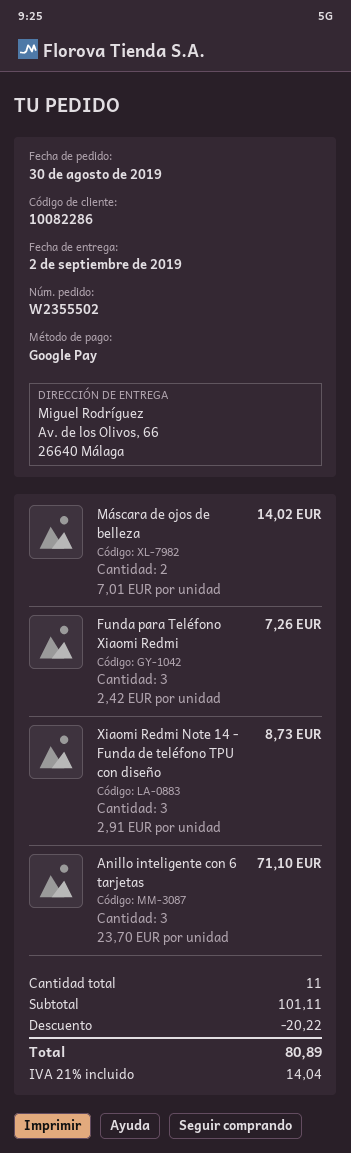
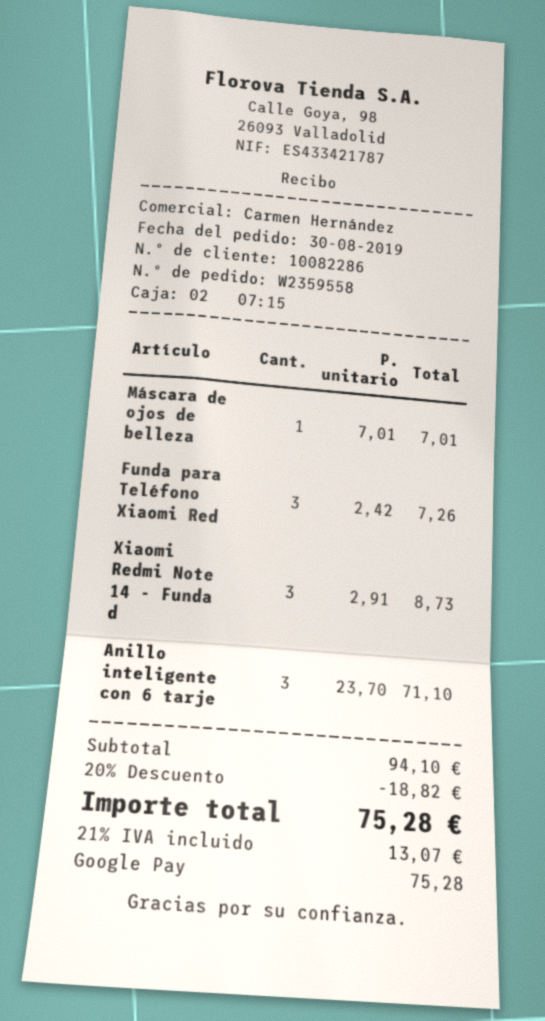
order number: W2355502 -> W2359558
Máscara de ojos de belleza: 2 x 7.01 = 14.02 -> 1 x 7.01 = 7.01
subtotal: 101.11 -> 94.10
discount: 20.22 -> 18.82
tax: 21% = 14.04 -> 21% = 13.07
total: 80.89 -> 75.28

